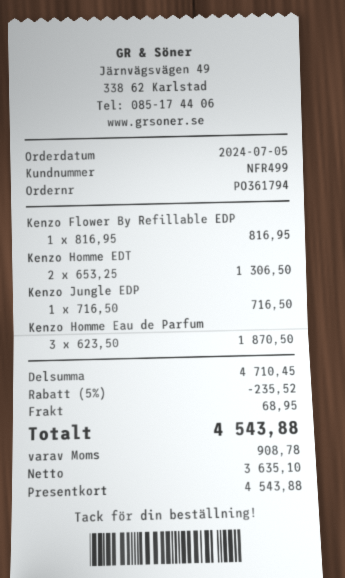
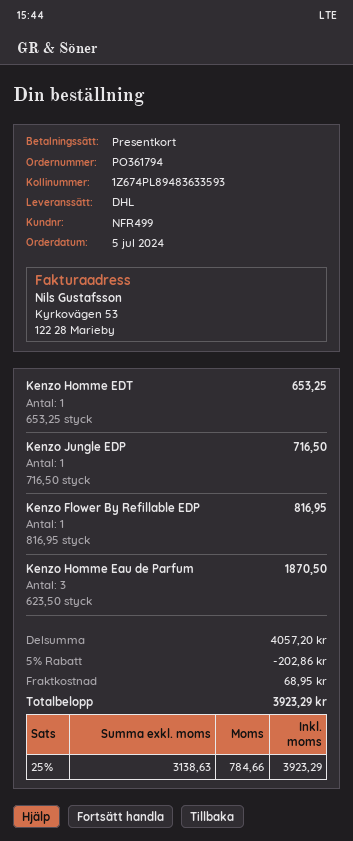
Kenzo Homme EDT: 2 x 653.25 = 1306.50 -> 1 x 653.25 = 653.25
subtotal: 4710.45 -> 4057.20
discount: 5% = 235.52 -> 5% = 202.86
net: 3635.10 -> 3138.63
tax: 908.78 -> 784.66
total: 4543.88 -> 3923.29

